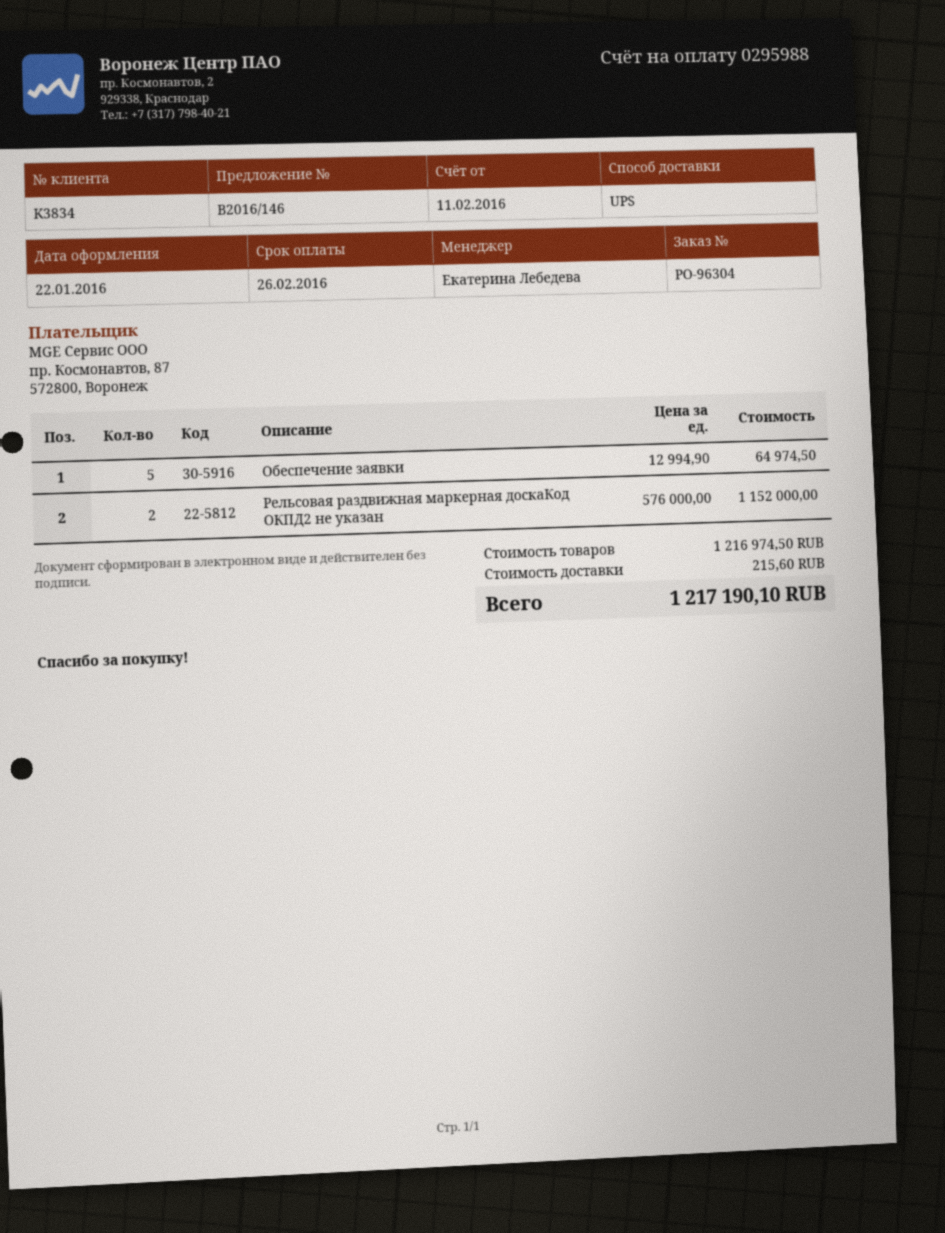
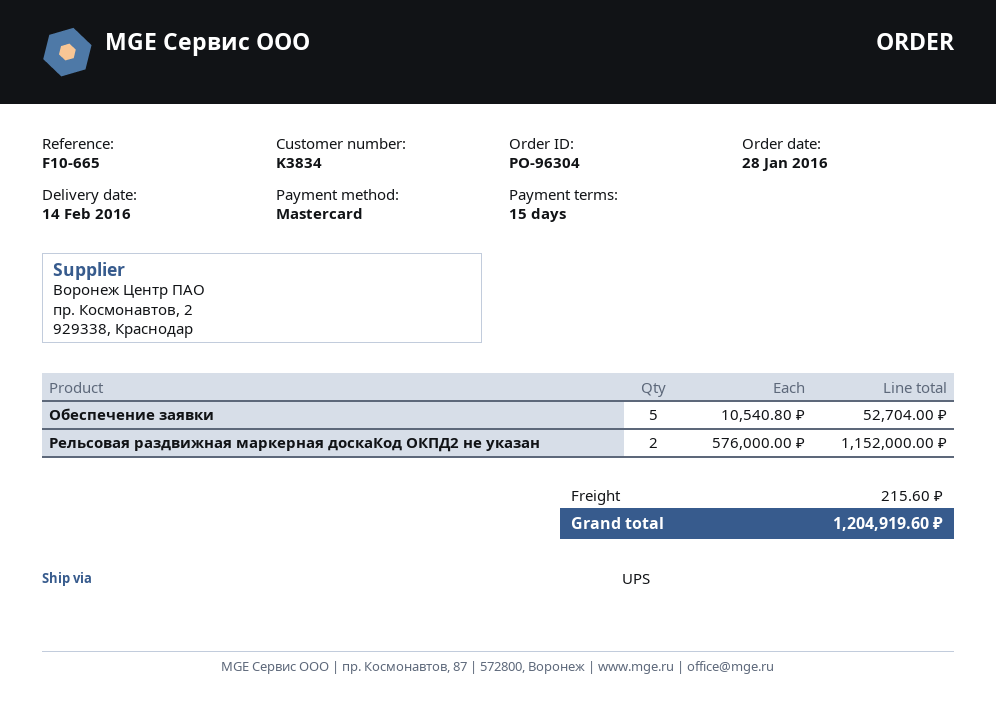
order date: 2016-01-22 -> 2016-01-28
Обеспечение заявки: 5 x 12994.90 = 64974.50 -> 5 x 10540.80 = 52704.00
total: 1217190.10 -> 1204919.60

